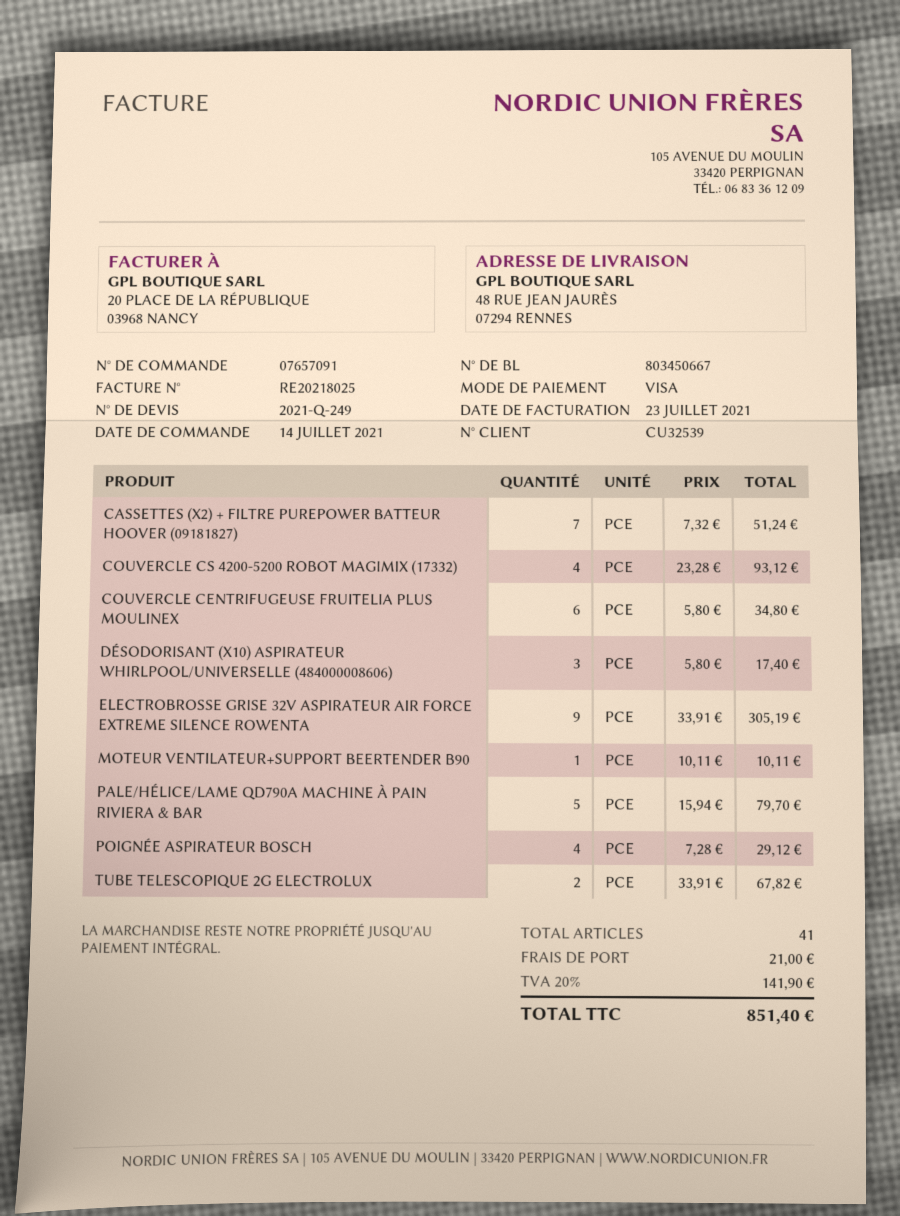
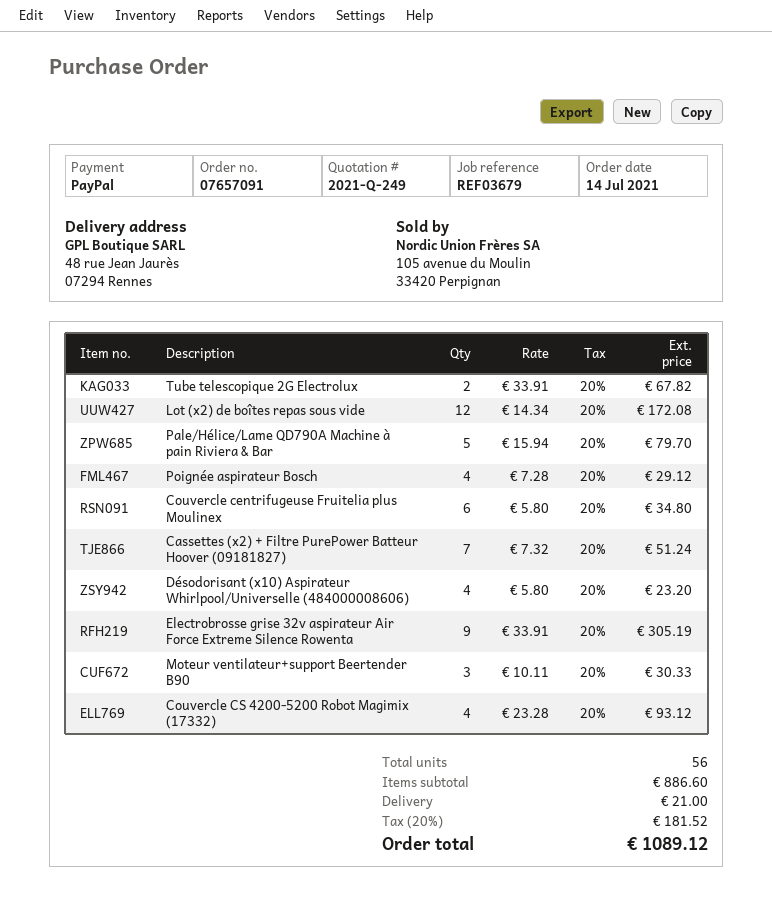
payment method: Visa -> PayPal
DÉSODORISANT (X10) ASPIRATEUR WHIRLPOOL/UNIVERSELLE (484000008606): 3 x 5.80 = 17.40 -> 4 x 5.80 = 23.20
MOTEUR VENTILATEUR+SUPPORT BEERTENDER B90: 1 x 10.11 = 10.11 -> 3 x 10.11 = 30.33
Lot (x2) de boîtes repas sous vide: none -> 12 x 14.34 = 172.08
total quantity: 41 -> 56
tax: 20% = 141.90 -> 20% = 181.52
total: 851.40 -> 1089.12

